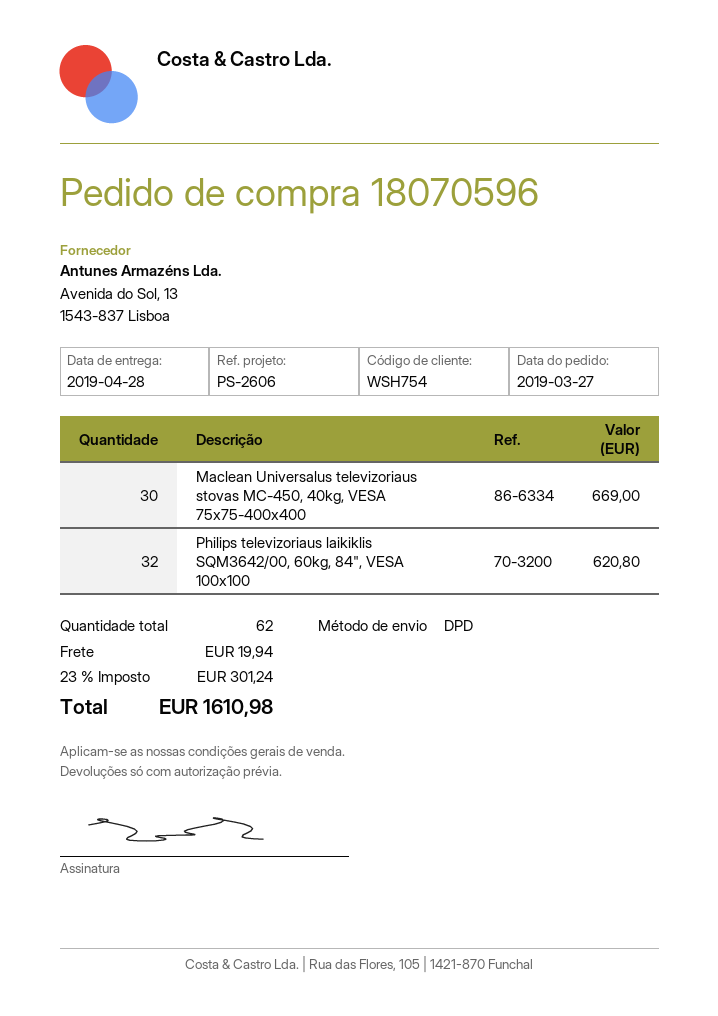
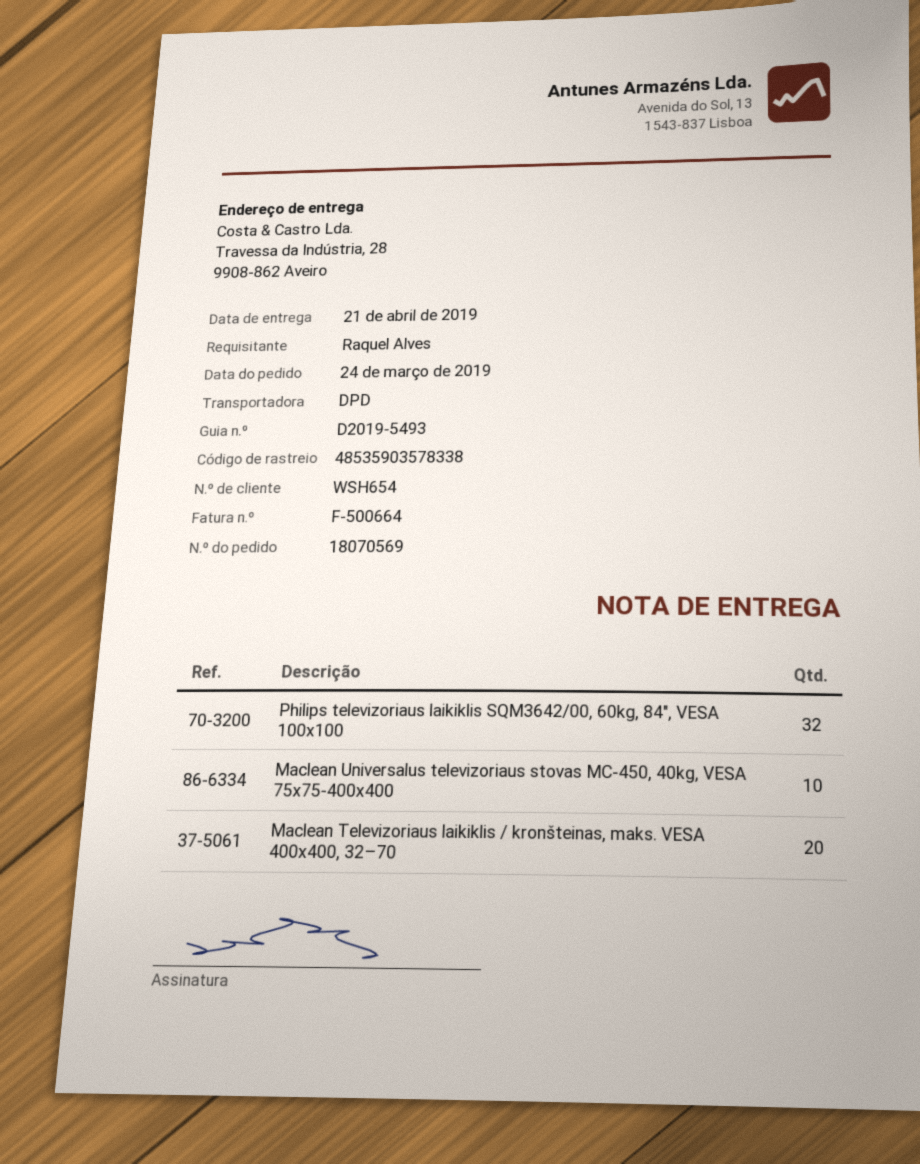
order number: 18070596 -> 18070569
order date: 2019-03-27 -> 2019-03-24
delivery date: 2019-04-28 -> 2019-04-21
customer number: WSH754 -> WSH654
Maclean Universalus televizoriaus stovas MC-450, 40kg, VESA 75x75-400x400: 30 -> 10
Maclean Televizoriaus laikiklis / kronšteinas, maks. VESA 400x400, 32–70: none -> 20

